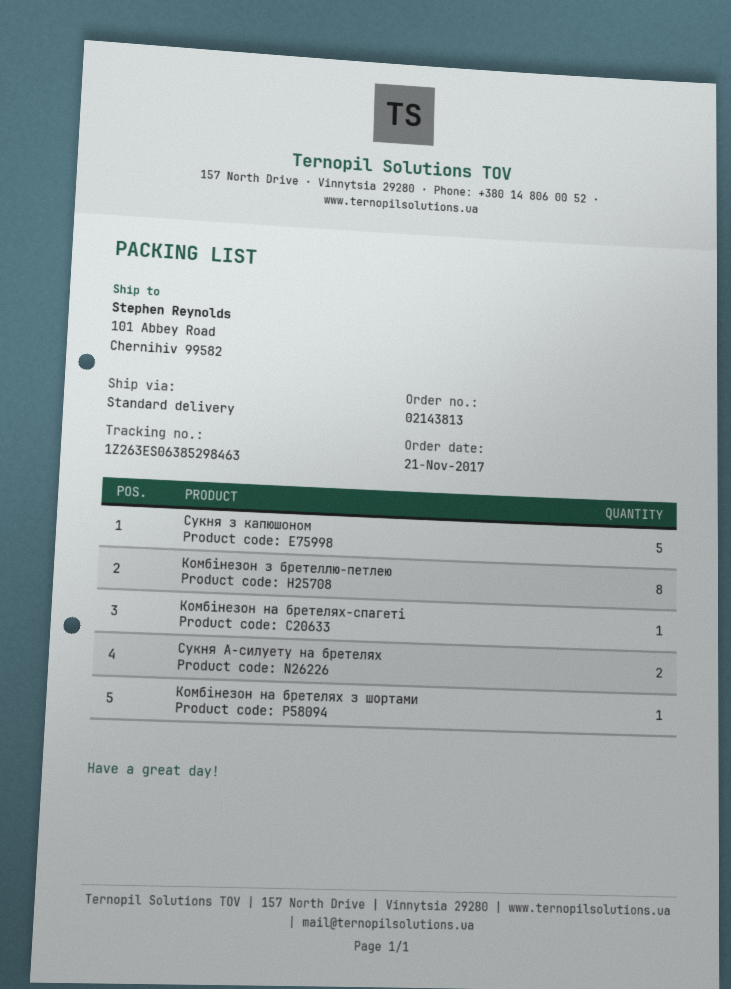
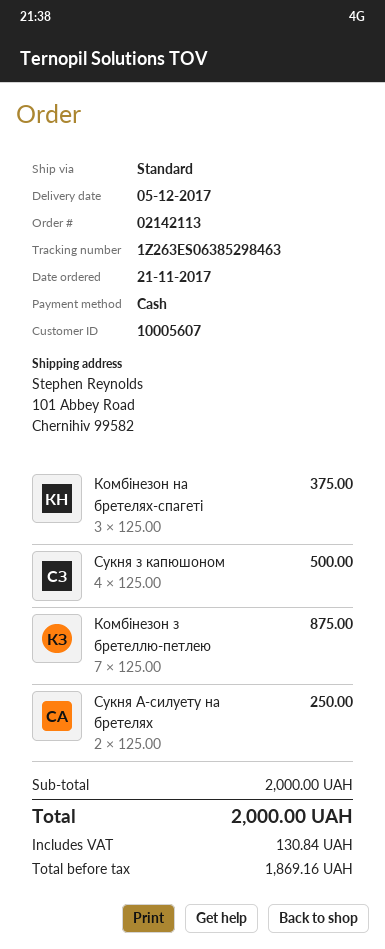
order number: 02143813 -> 02142113
Сукня з капюшоном: 5 -> 4
Комбінезон з бретеллю-петлею: 8 -> 7
Комбінезон на бретелях-спагеті: 1 -> 3
Комбінезон на бретелях з шортами: 1 -> none

